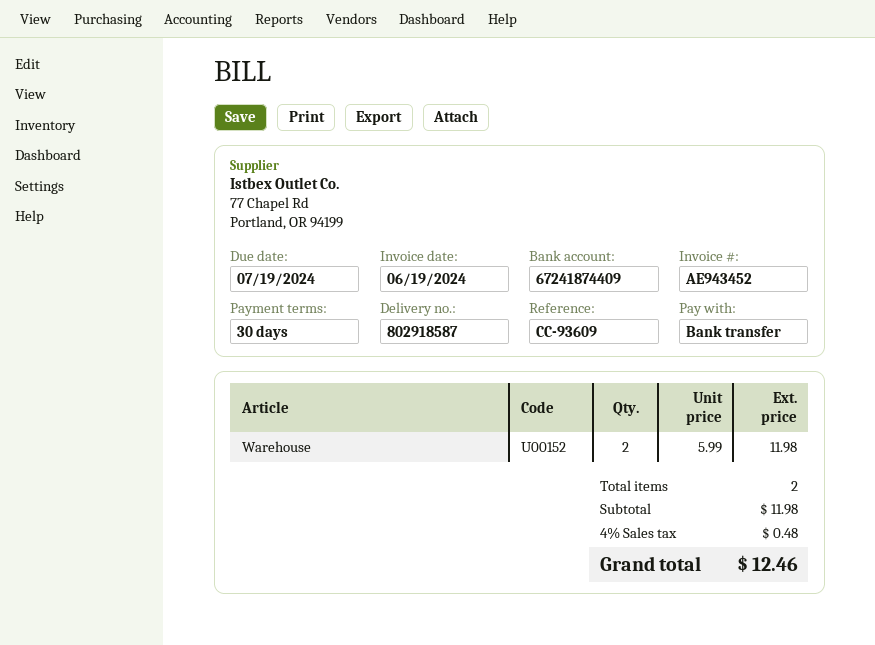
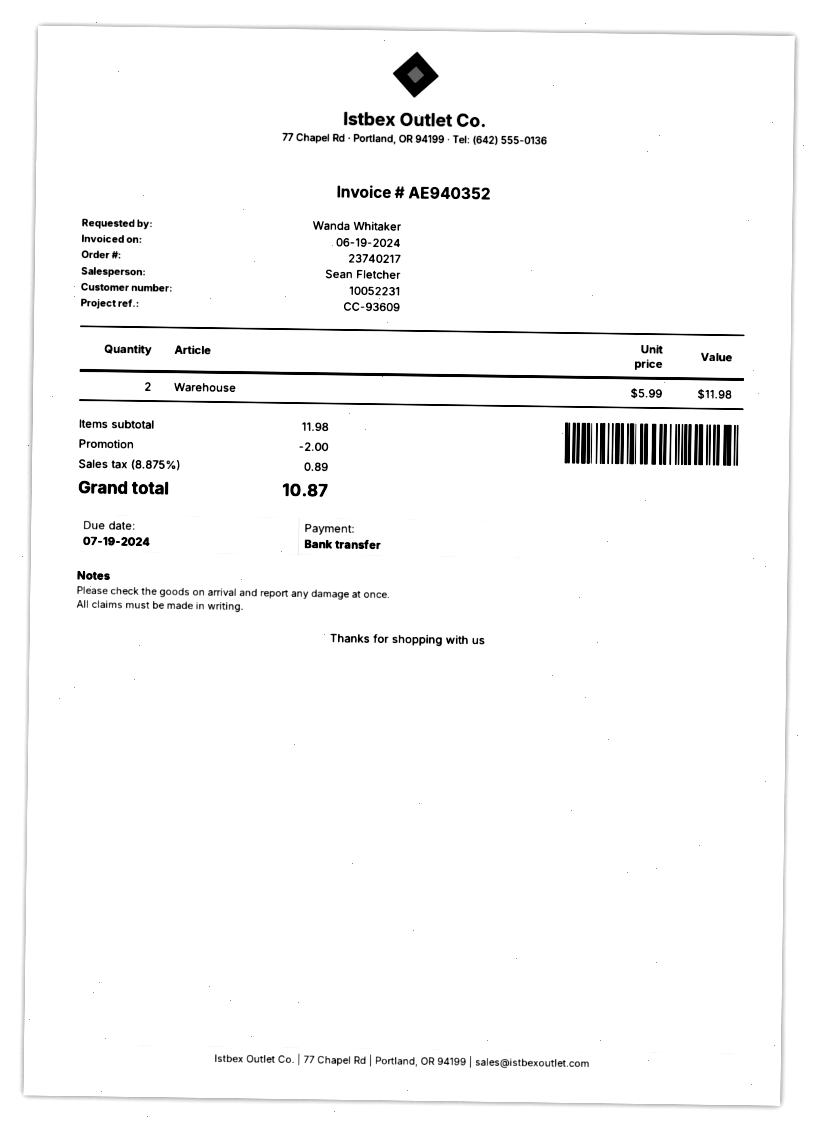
invoice number: AE943452 -> AE940352
discount: none -> 2.00
tax: 4% = 0.48 -> 8.875% = 0.89
total: 12.46 -> 10.87

